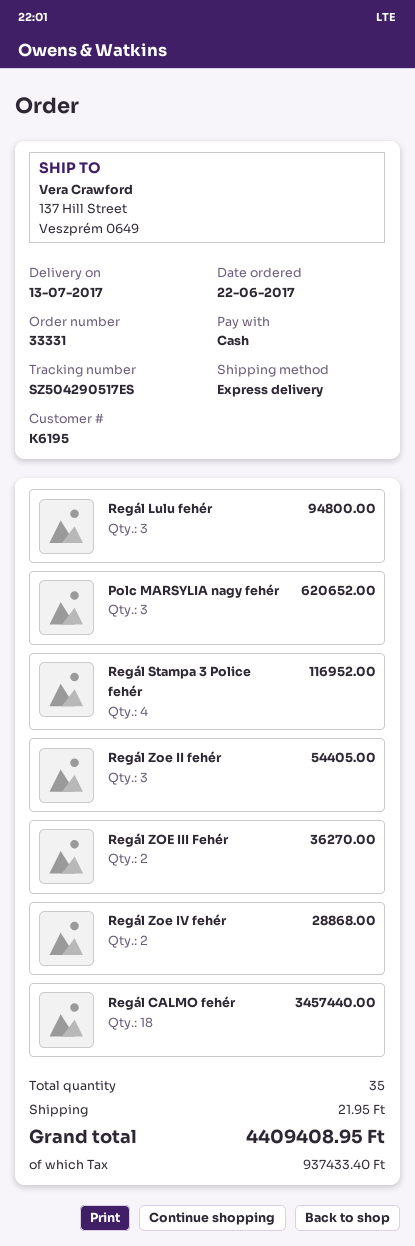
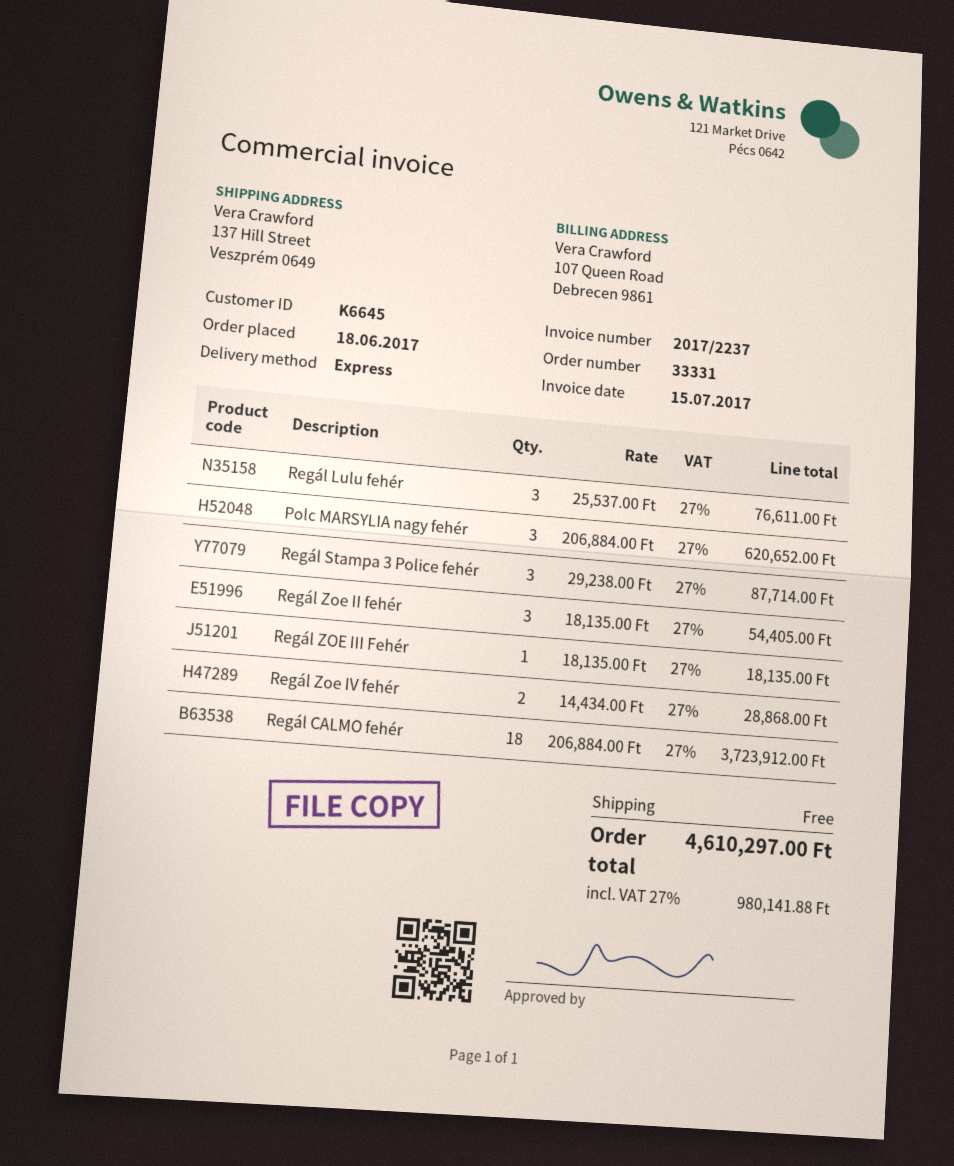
order date: 2017-06-22 -> 2017-06-18
customer number: K6195 -> K6645
Regál Lulu fehér: 3 for 94800.00 -> 3 for 76611.00
Regál Stampa 3 Police fehér: 4 for 116952.00 -> 3 for 87714.00
Regál ZOE III Fehér: 2 for 36270.00 -> 1 for 18135.00
Regál CALMO fehér: 18 for 3457440.00 -> 18 for 3723912.00
shipping: 21.95 -> 0.00
tax: 937433.40 -> 980141.88
total: 4409408.95 -> 4610297.00

